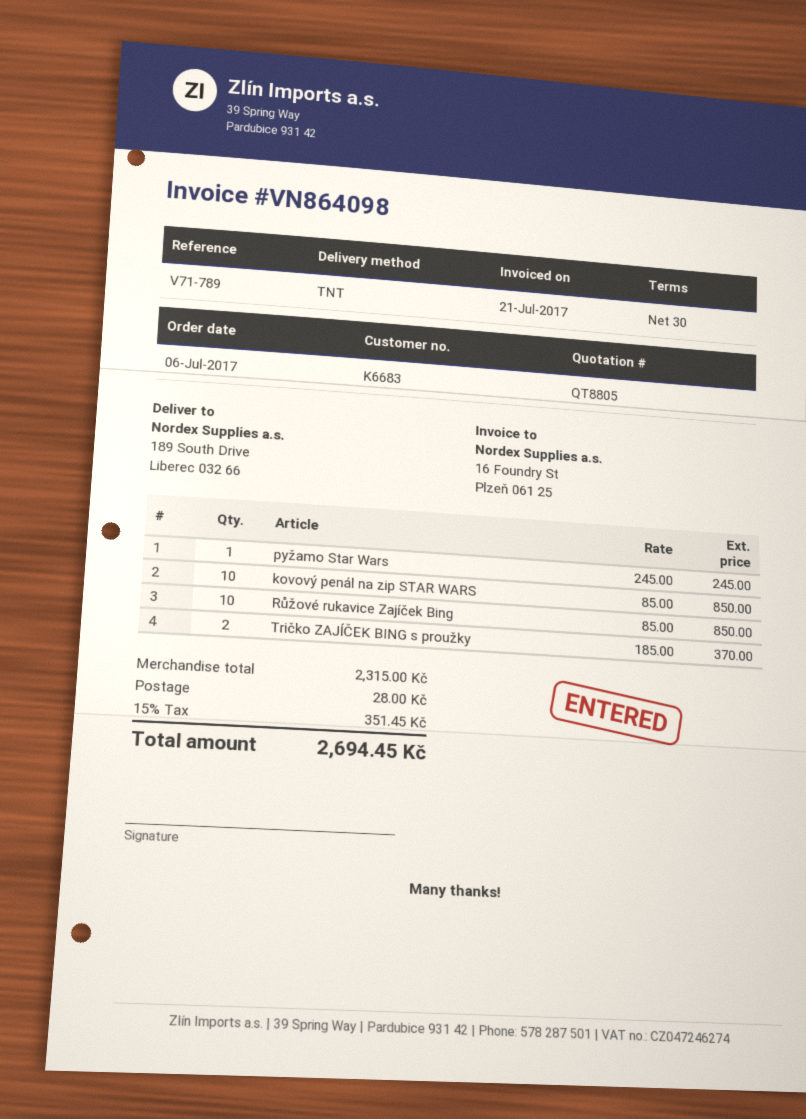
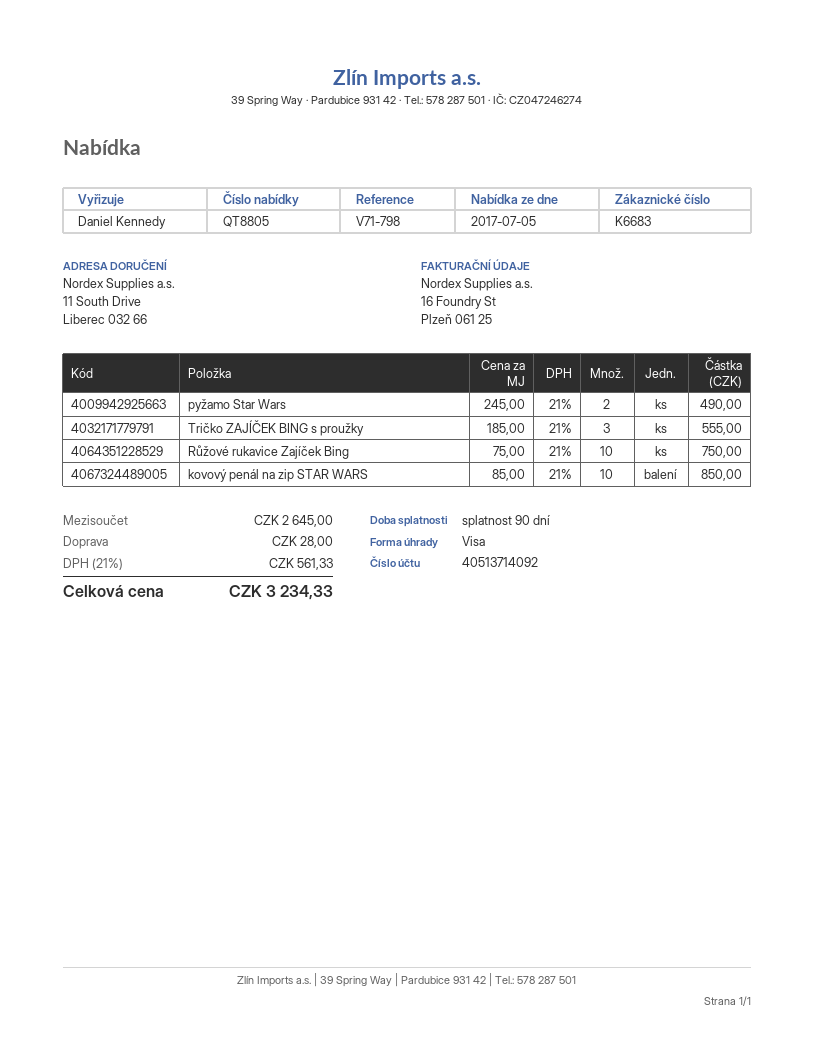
payment terms: 30 days -> 90 days
reference: V71-789 -> V71-798
ship to: 189 South Drive, Liberec 032 66 -> 11 South Drive, Liberec 032 66
pyžamo Star Wars: 1 x 245.00 = 245.00 -> 2 x 245.00 = 490.00
Růžové rukavice Zajíček Bing: 10 x 85.00 = 850.00 -> 10 x 75.00 = 750.00
Tričko ZAJÍČEK BING s proužky: 2 x 185.00 = 370.00 -> 3 x 185.00 = 555.00
subtotal: 2315.00 -> 2645.00
tax: 15% = 351.45 -> 21% = 561.33
total: 2694.45 -> 3234.33

